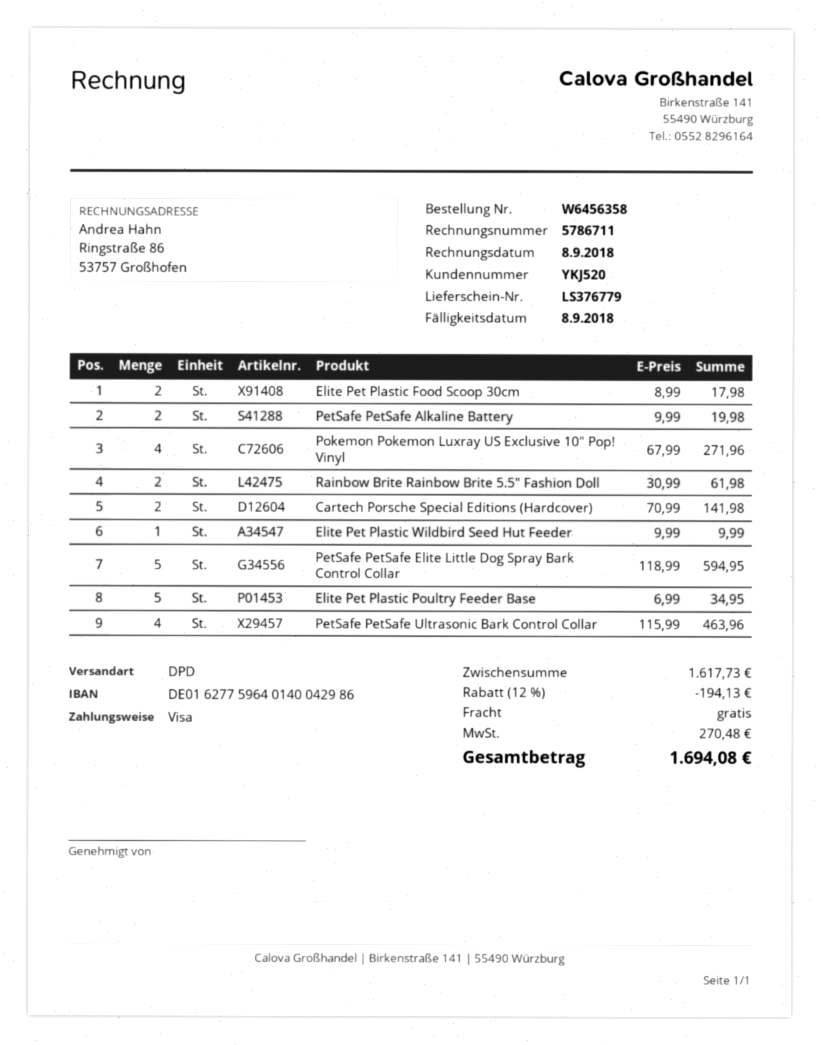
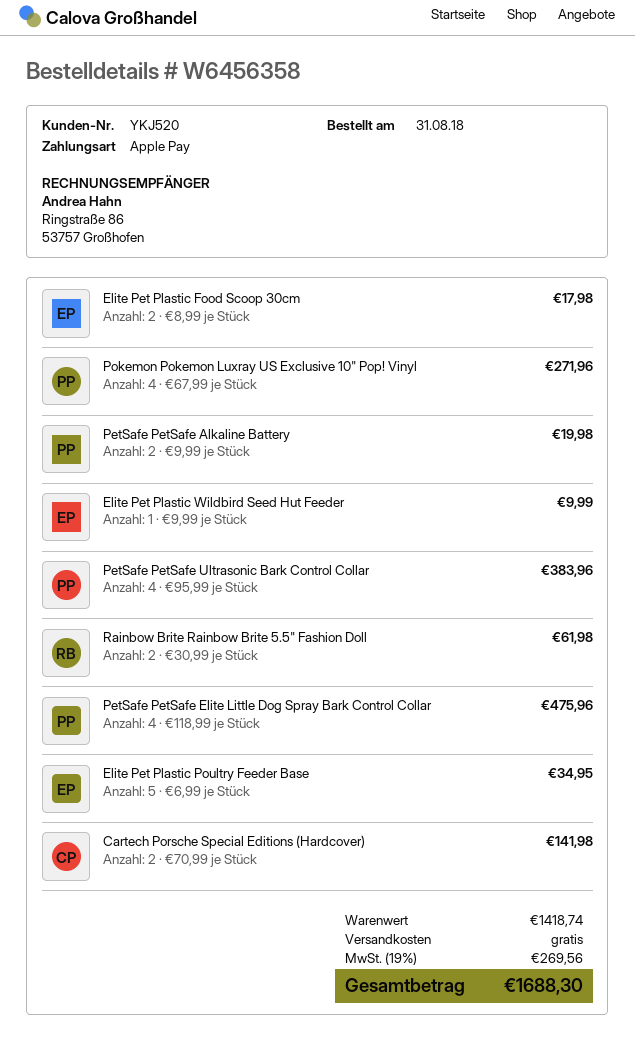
payment method: Visa -> Apple Pay
PetSafe PetSafe Elite Little Dog Spray Bark Control Collar: 5 x 118.99 = 594.95 -> 4 x 118.99 = 475.96
PetSafe PetSafe Ultrasonic Bark Control Collar: 4 x 115.99 = 463.96 -> 4 x 95.99 = 383.96
subtotal: 1617.73 -> 1418.74
discount: 12% = 194.13 -> none
tax: 270.48 -> 269.56
total: 1694.08 -> 1688.30

